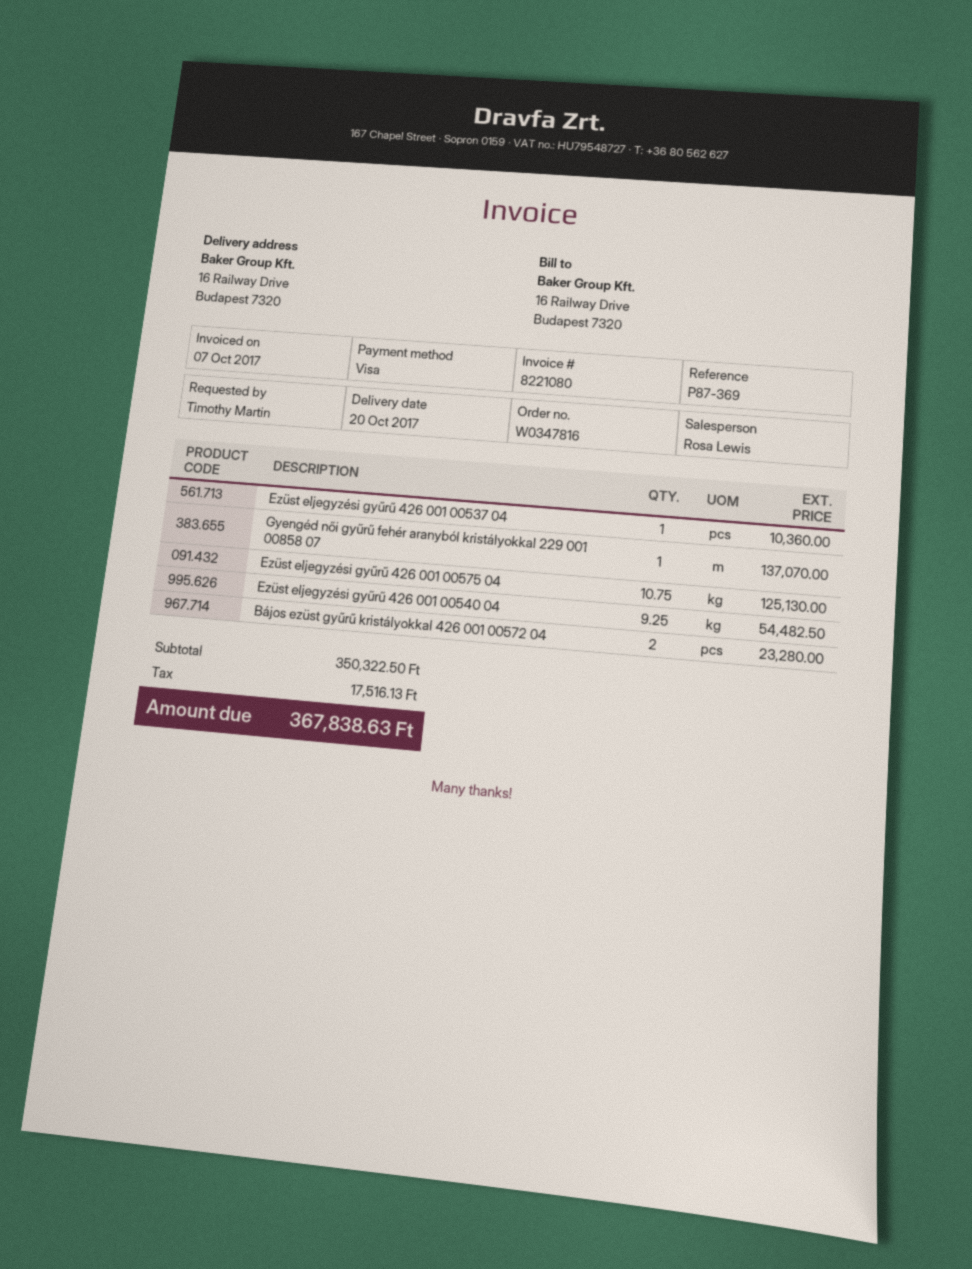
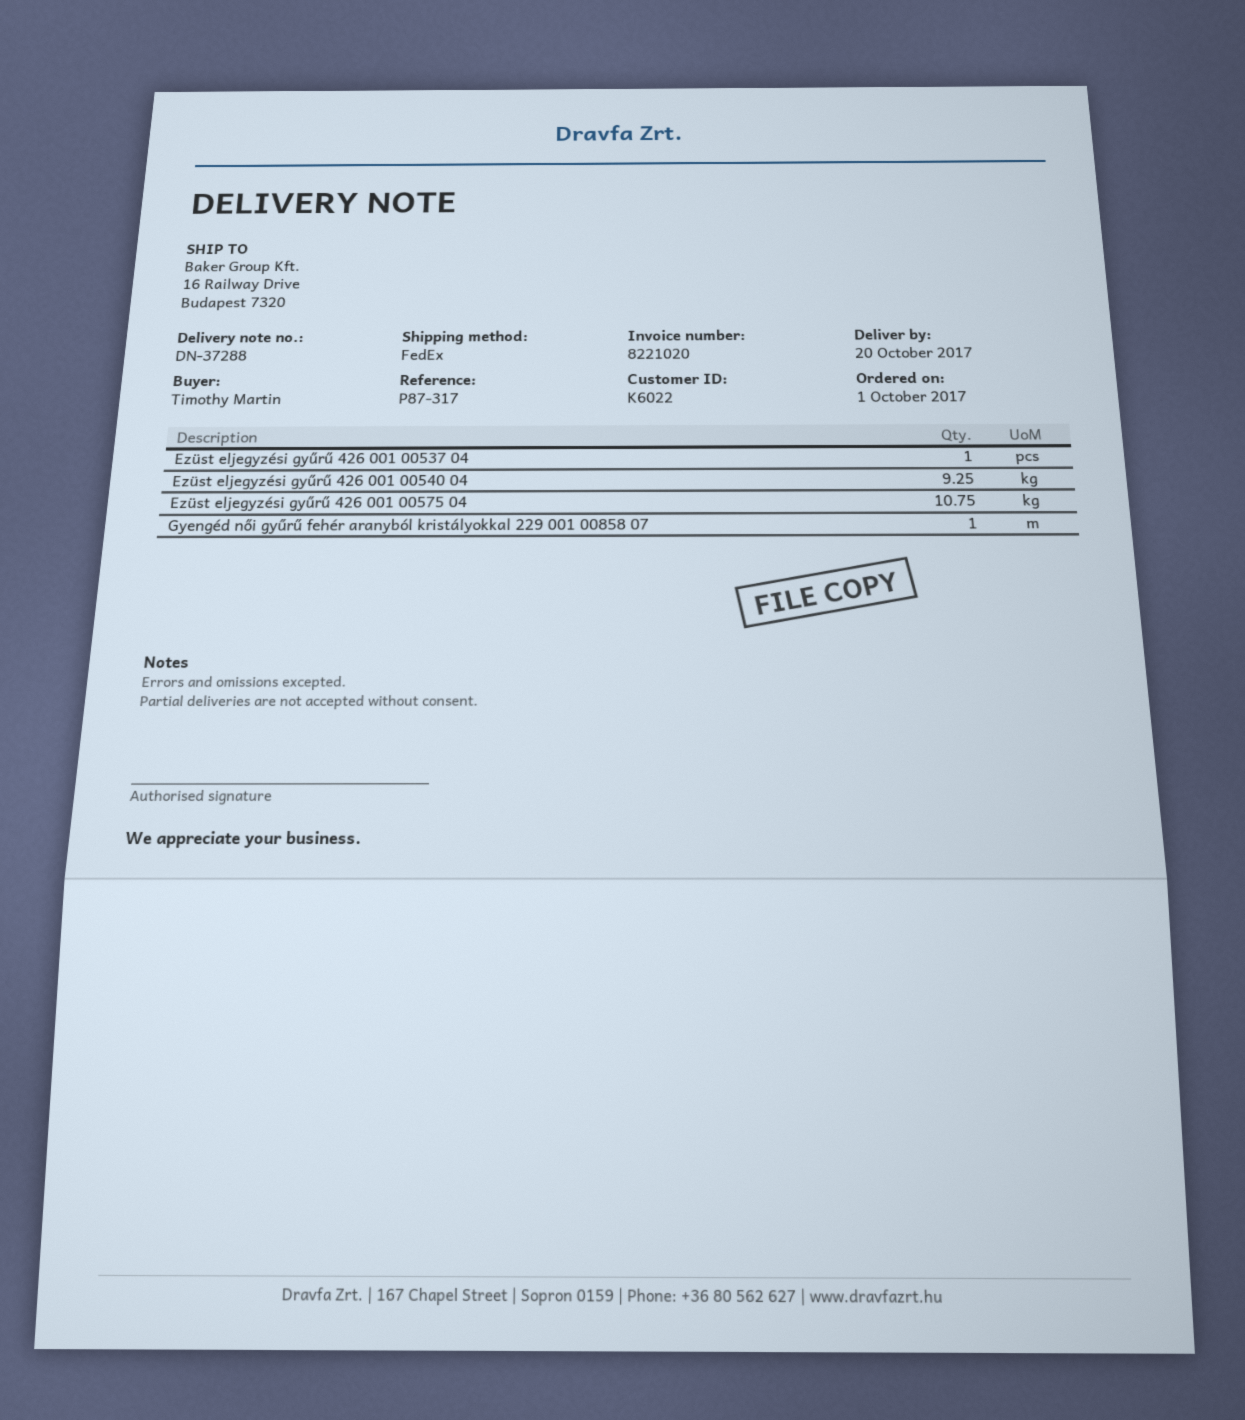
invoice number: 8221080 -> 8221020
reference: P87-369 -> P87-317
Bájos ezüst gyűrű kristályokkal 426 001 00572 04: 2 -> none

